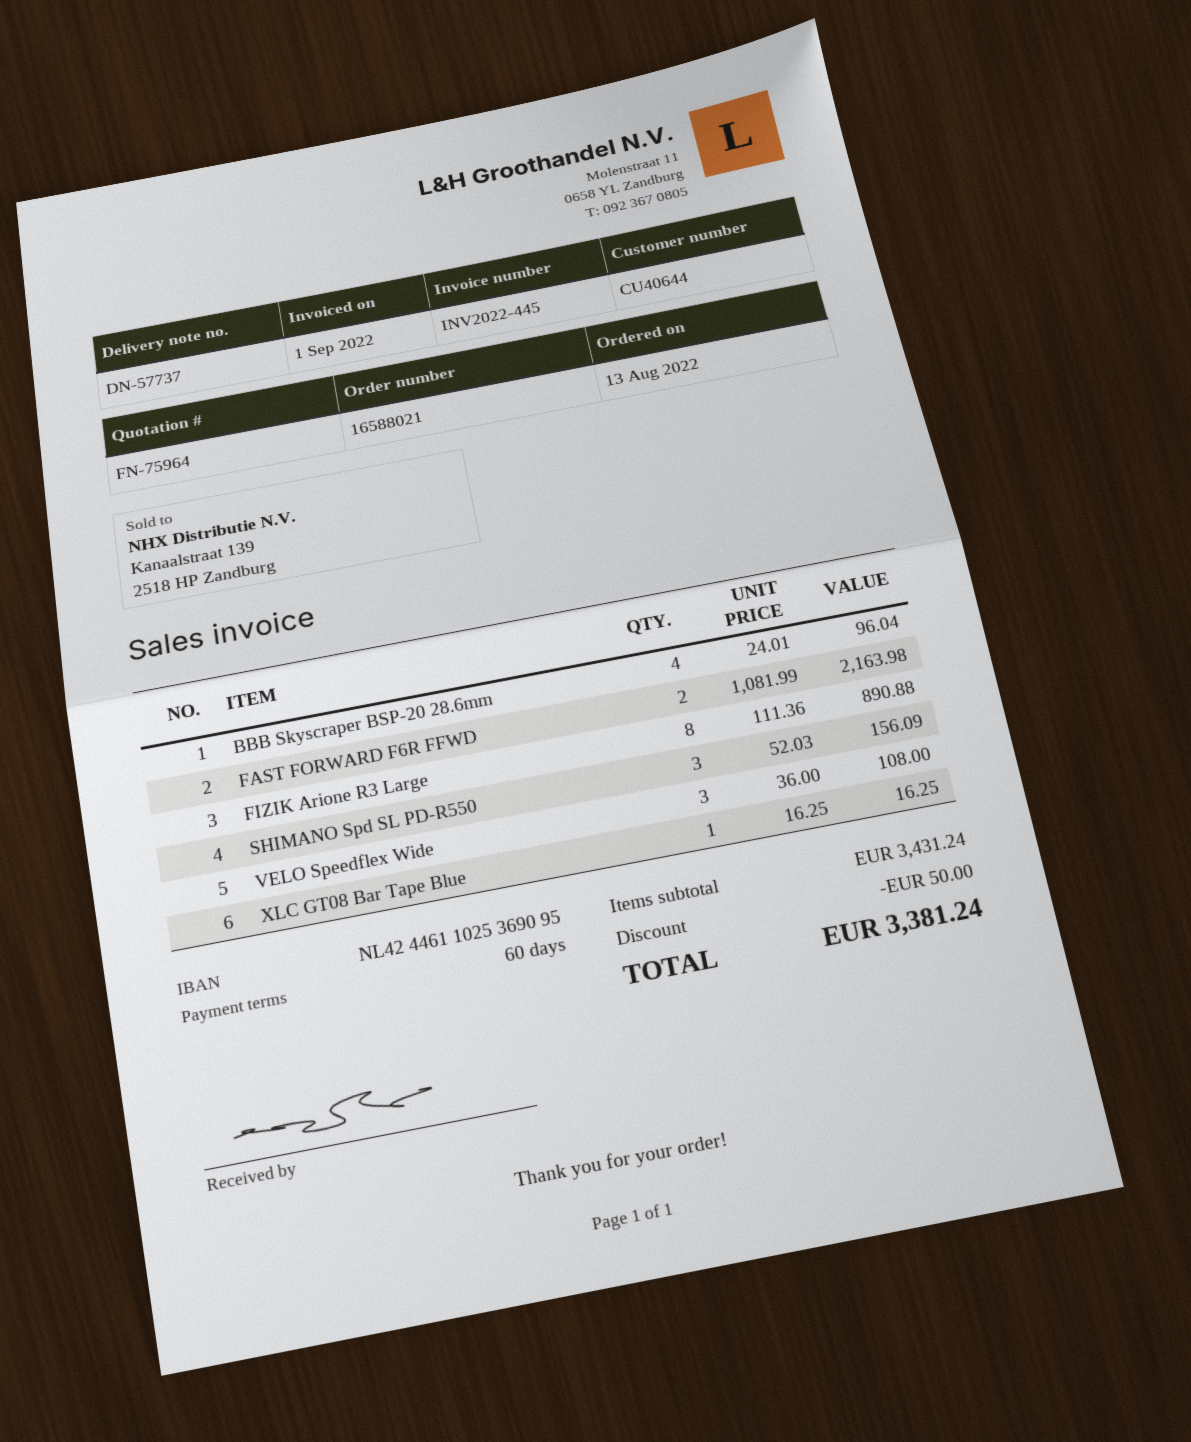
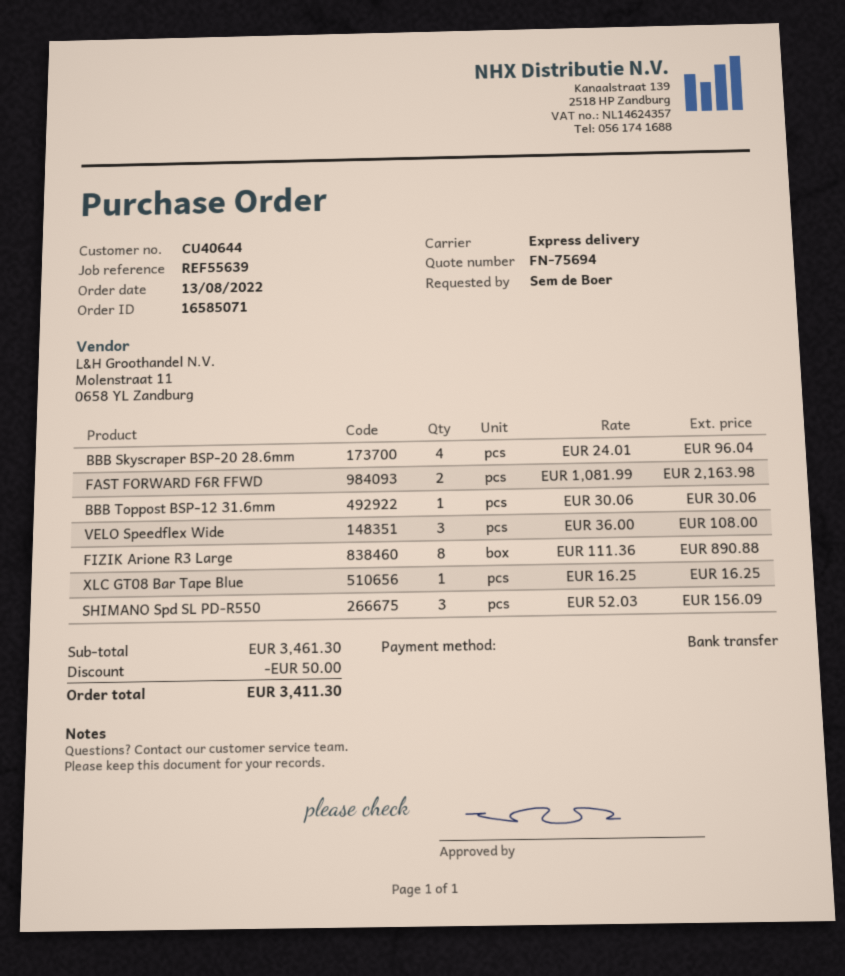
quote number: FN-75964 -> FN-75694
order number: 16588021 -> 16585071
BBB Toppost BSP-12 31.6mm: none -> 1 x 30.06 = 30.06
subtotal: 3431.24 -> 3461.30
total: 3381.24 -> 3411.30

